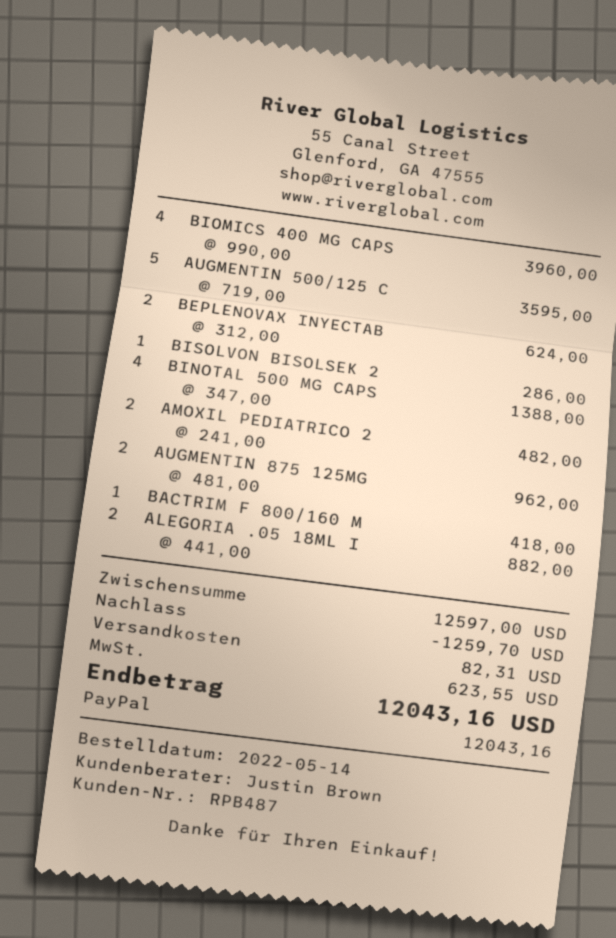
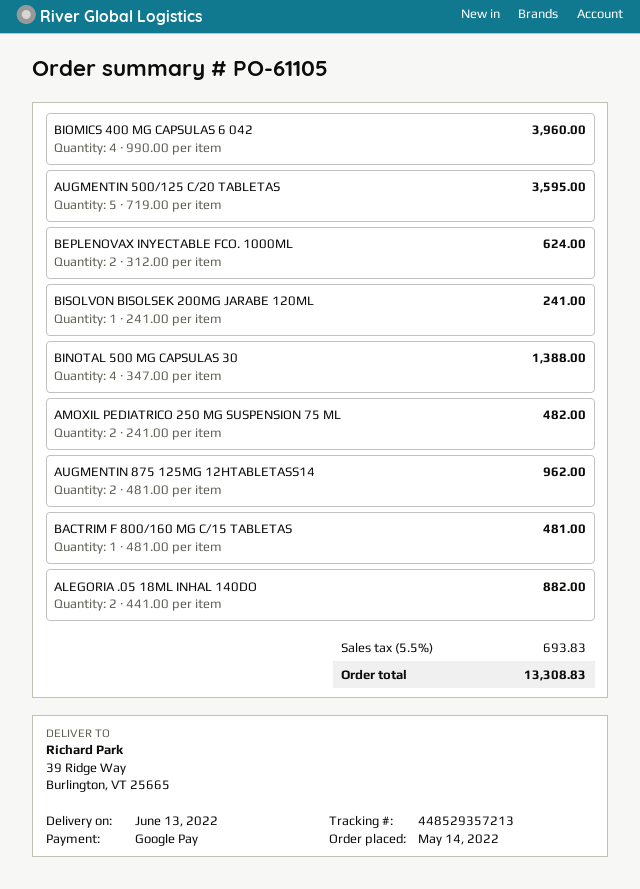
payment method: PayPal -> Google Pay
BISOLVON BISOLSEK 2: 1 x 286.00 = 286.00 -> 1 x 241.00 = 241.00
BACTRIM F 800/160 M: 1 x 418.00 = 418.00 -> 1 x 481.00 = 481.00
discount: 1259.70 -> none
shipping: 82.31 -> none
tax: 623.55 -> 693.83
total: 12043.16 -> 13308.83

